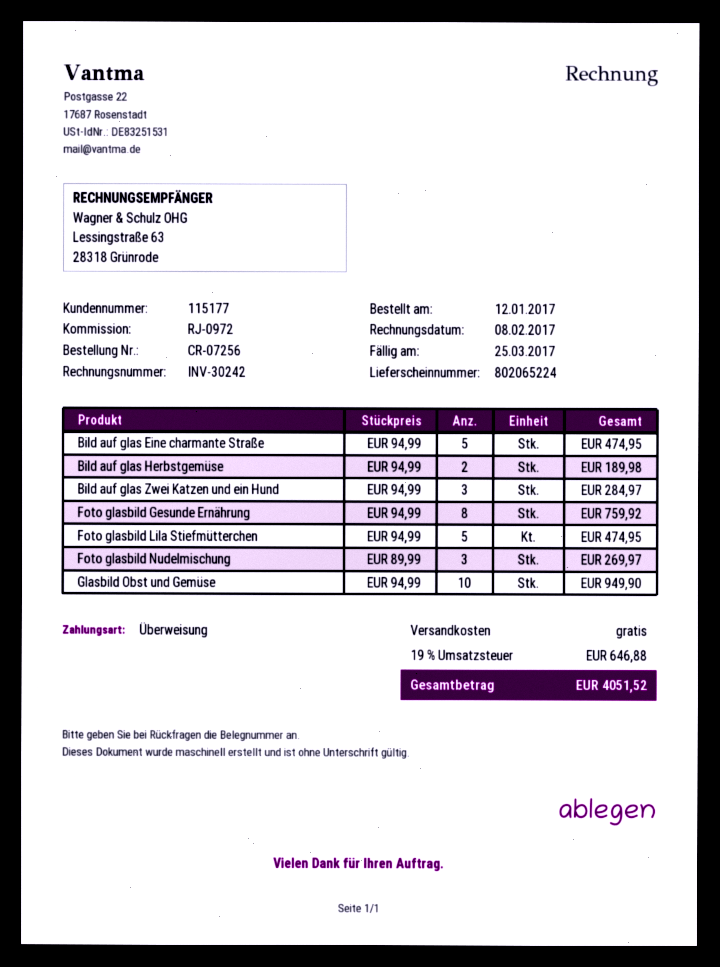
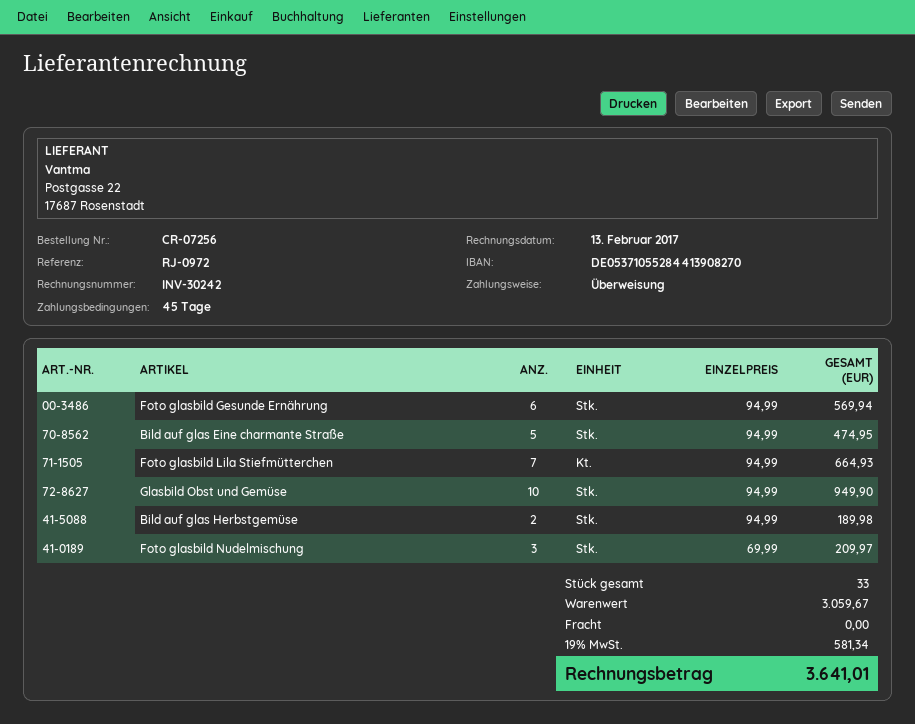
invoice date: 2017-02-08 -> 2017-02-13
Bild auf glas Zwei Katzen und ein Hund: 3 x 94.99 = 284.97 -> none
Foto glasbild Gesunde Ernährung: 8 x 94.99 = 759.92 -> 6 x 94.99 = 569.94
Foto glasbild Lila Stiefmütterchen: 5 x 94.99 = 474.95 -> 7 x 94.99 = 664.93
Foto glasbild Nudelmischung: 3 x 89.99 = 269.97 -> 3 x 69.99 = 209.97
tax: 19% = 646.88 -> 19% = 581.34
total: 4051.52 -> 3641.01

